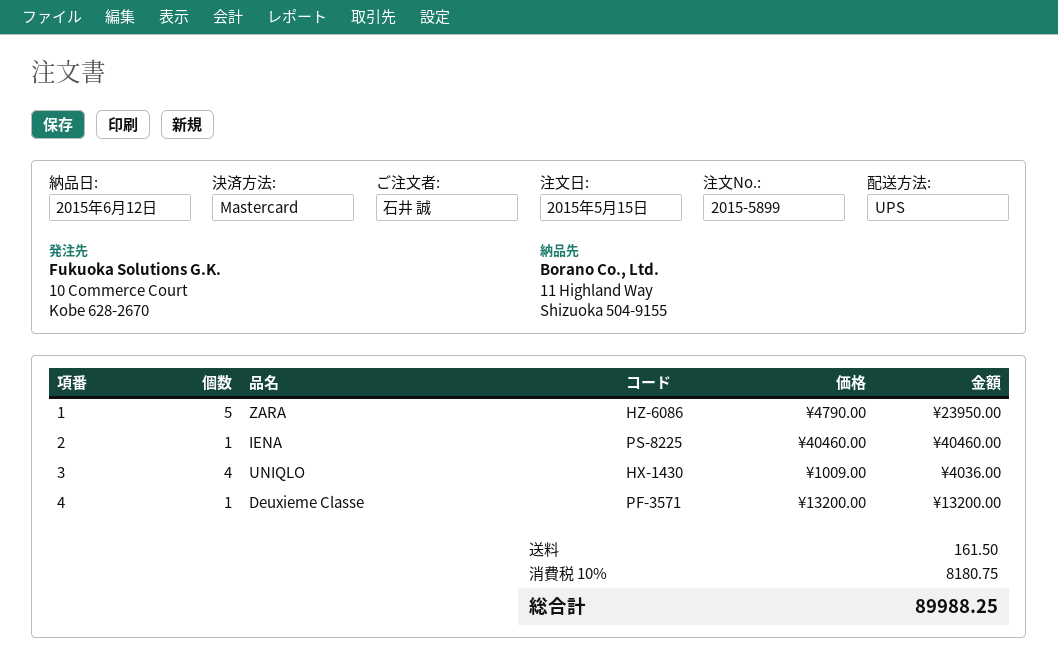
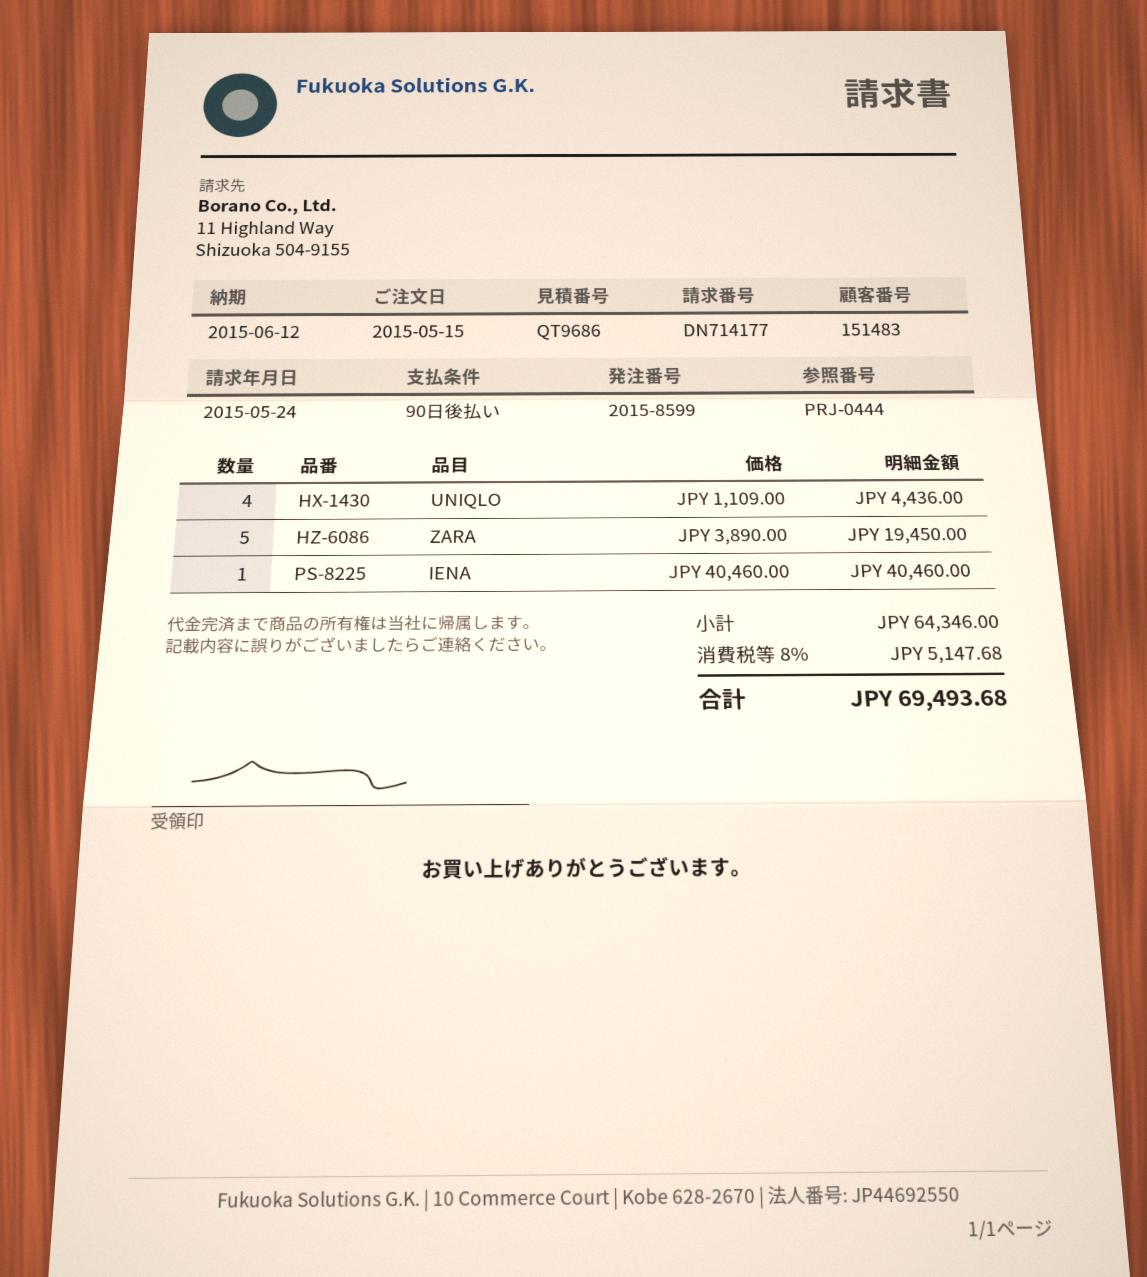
order number: 2015-5899 -> 2015-8599
ZARA: 5 x 4790.00 = 23950.00 -> 5 x 3890.00 = 19450.00
UNIQLO: 4 x 1009.00 = 4036.00 -> 4 x 1109.00 = 4436.00
Deuxieme Classe: 1 x 13200.00 = 13200.00 -> none
shipping: 161.50 -> none
tax: 10% = 8180.75 -> 8% = 5147.68
total: 89988.25 -> 69493.68

